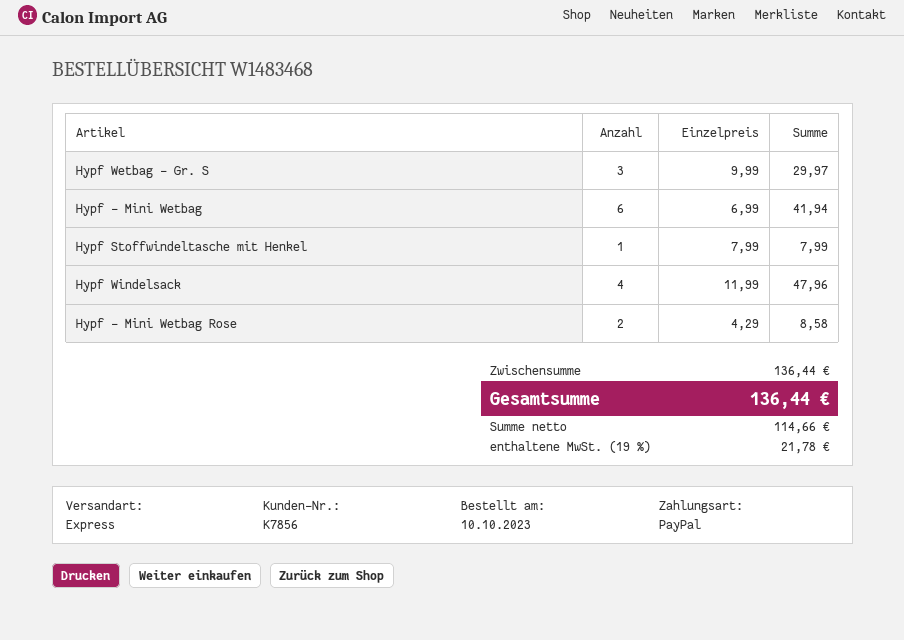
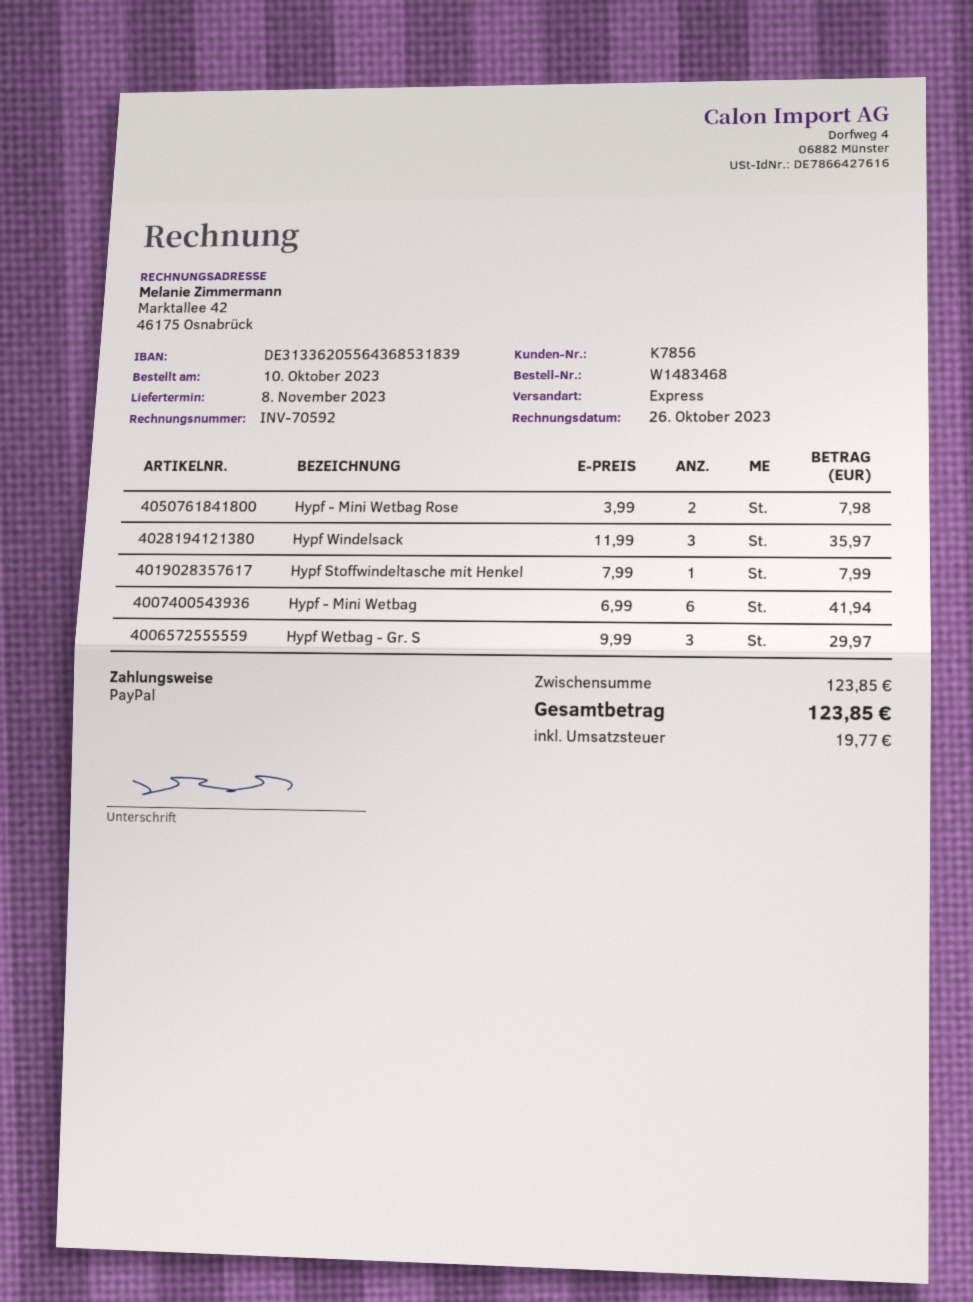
Hypf Windelsack: 4 x 11.99 = 47.96 -> 3 x 11.99 = 35.97
Hypf - Mini Wetbag Rose: 2 x 4.29 = 8.58 -> 2 x 3.99 = 7.98
subtotal: 136.44 -> 123.85
tax: 21.78 -> 19.77
total: 136.44 -> 123.85

